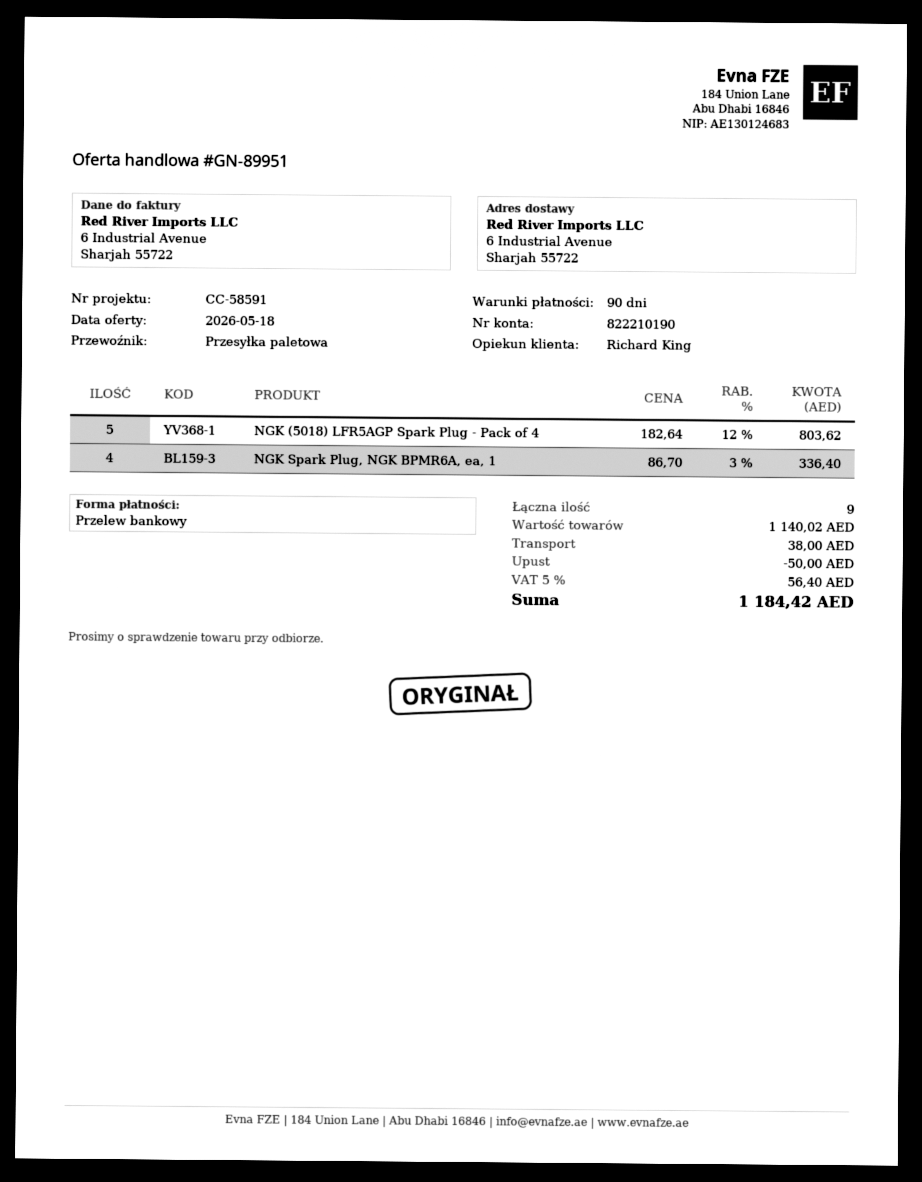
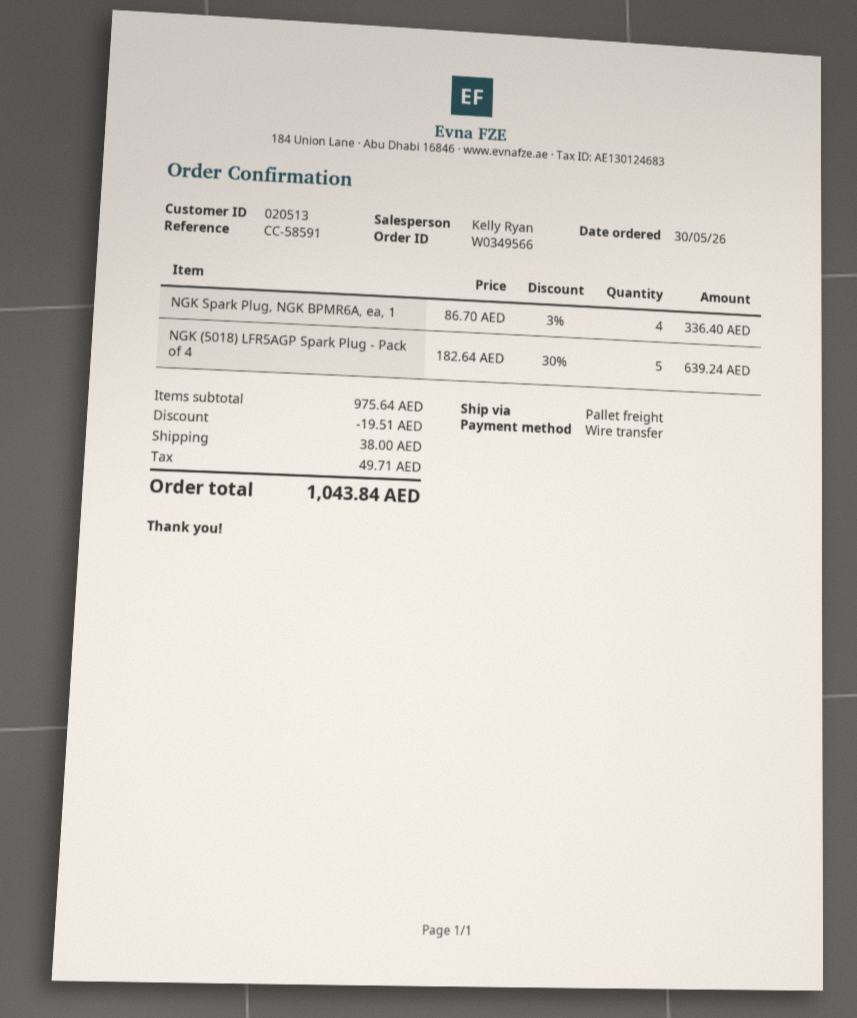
sales rep: Richard King -> Kelly Ryan
NGK (5018) LFR5AGP Spark Plug - Pack of 4: 5 x 182.64 - 12% = 803.62 -> 5 x 182.64 - 30% = 639.24
subtotal: 1140.02 -> 975.64
discount: 50.00 -> 19.51
tax: 56.40 -> 49.71
total: 1184.42 -> 1043.84

